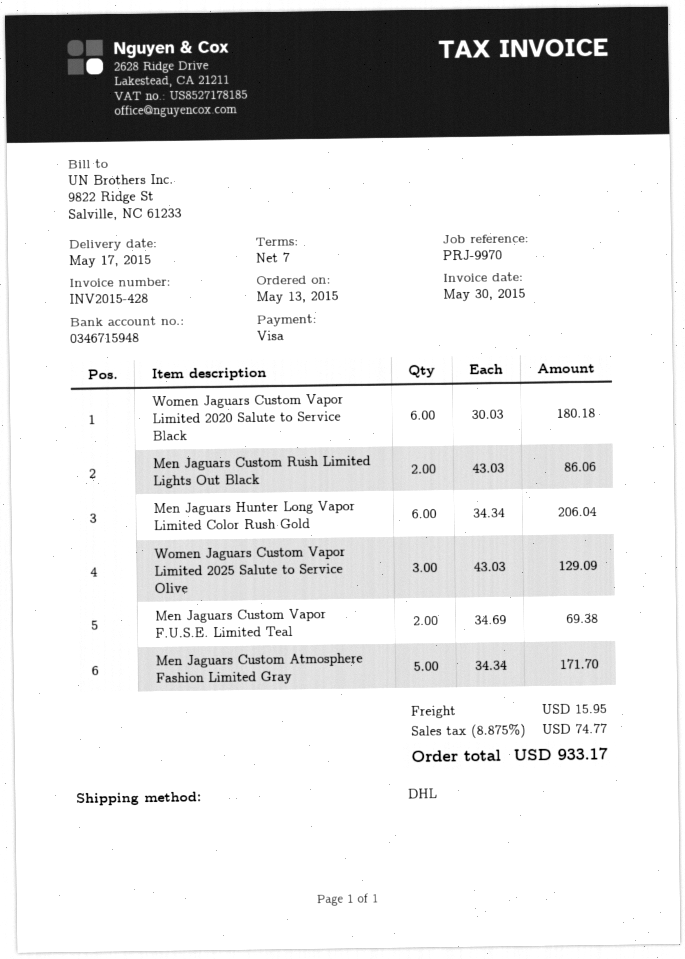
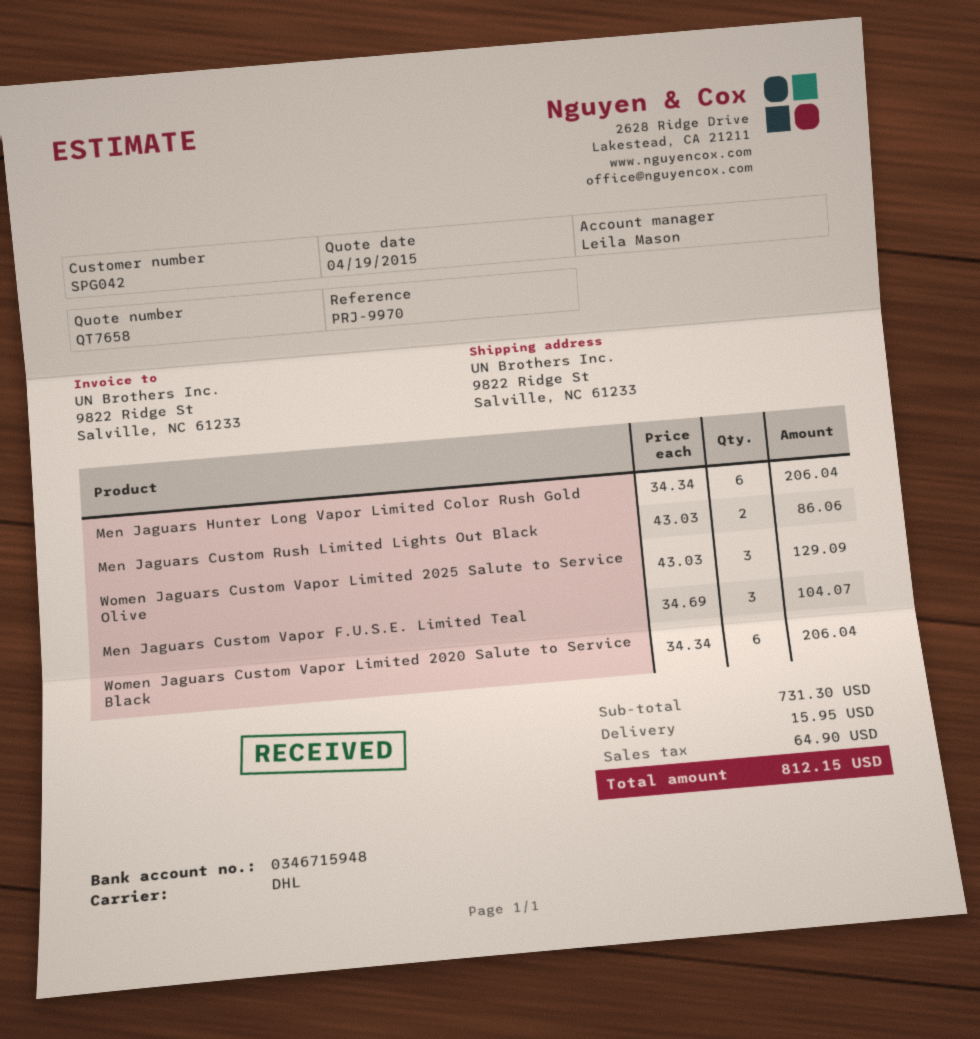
Women Jaguars Custom Vapor Limited 2020 Salute to Service Black: 6 x 30.03 = 180.18 -> 6 x 34.34 = 206.04
Men Jaguars Custom Vapor F.U.S.E. Limited Teal: 2 x 34.69 = 69.38 -> 3 x 34.69 = 104.07
Men Jaguars Custom Atmosphere Fashion Limited Gray: 5 x 34.34 = 171.70 -> none
tax: 74.77 -> 64.90
total: 933.17 -> 812.15

